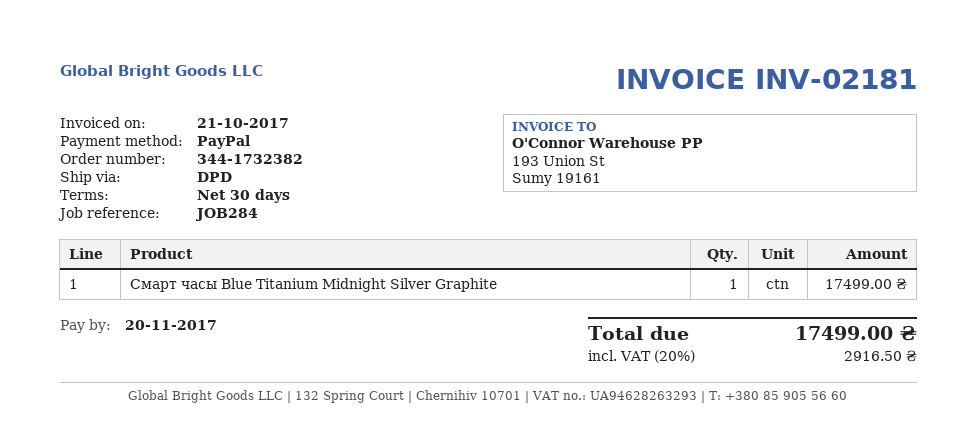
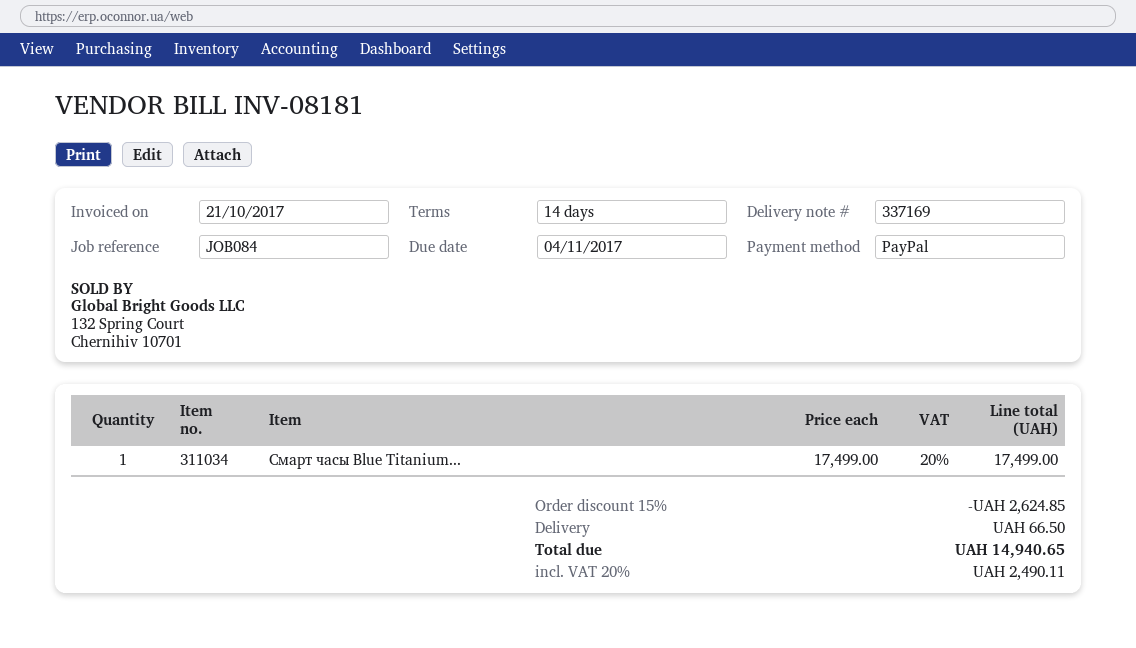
invoice number: INV-02181 -> INV-08181
payment terms: 30 days -> 14 days
due date: 2017-11-20 -> 2017-11-04
reference: JOB284 -> JOB084
discount: none -> 15% = 2624.85
shipping: none -> 66.50
tax: 20% = 2916.50 -> 20% = 2490.11
total: 17499.00 -> 14940.65

